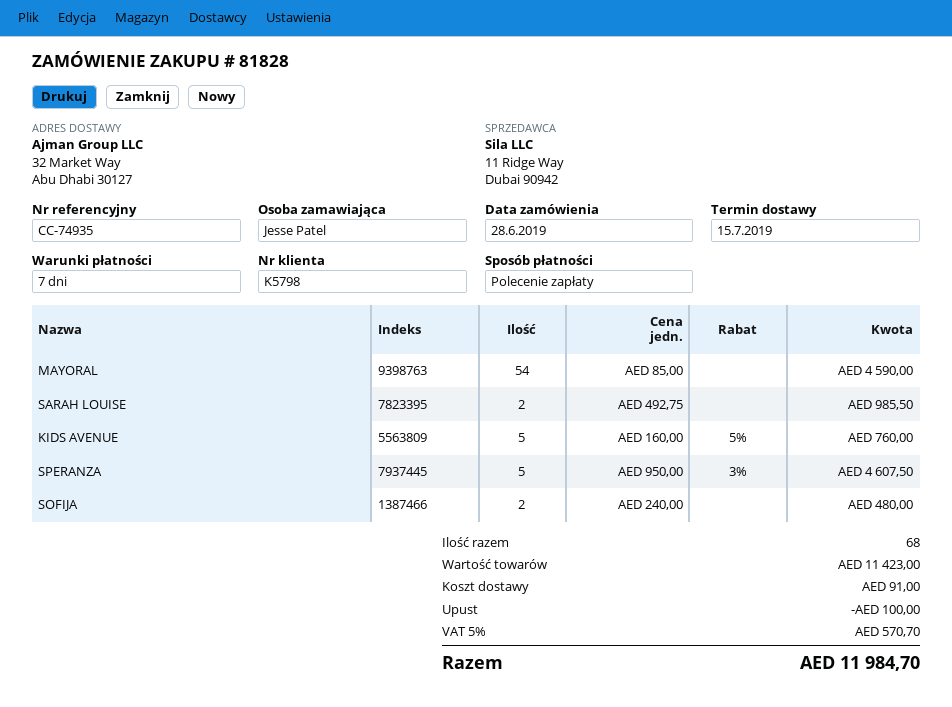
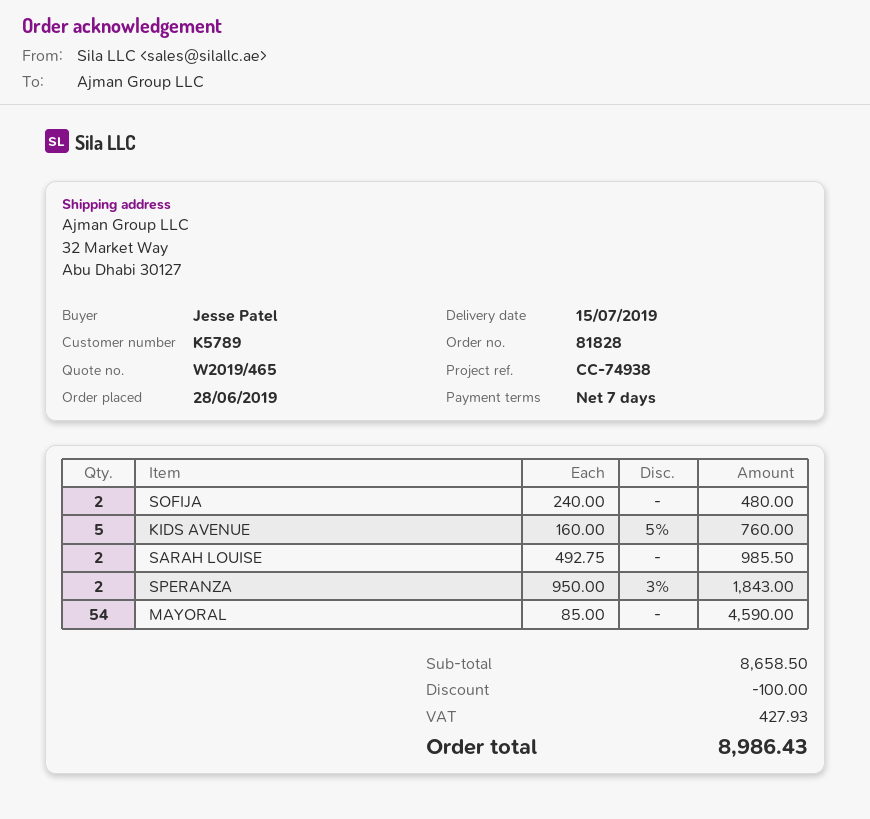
customer number: K5798 -> K5789
reference: CC-74935 -> CC-74938
SPERANZA: 5 x 950.00 - 3% = 4607.50 -> 2 x 950.00 - 3% = 1843.00
subtotal: 11423.00 -> 8658.50
shipping: 91.00 -> none
tax: 570.70 -> 427.93
total: 11984.70 -> 8986.43

